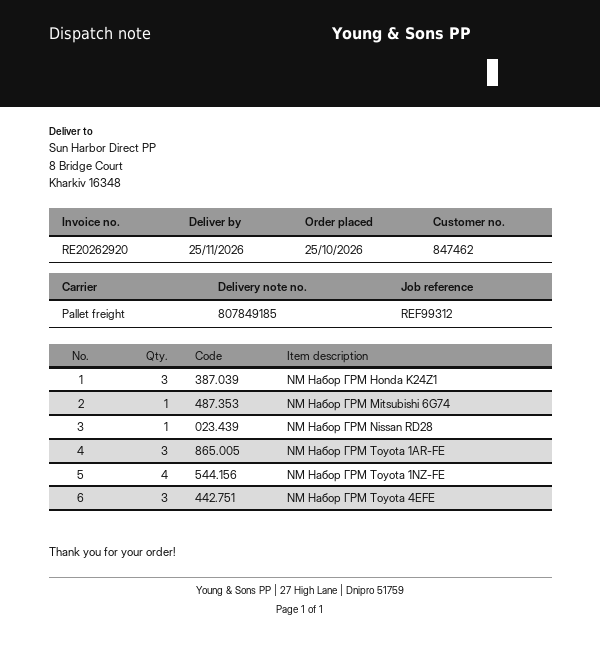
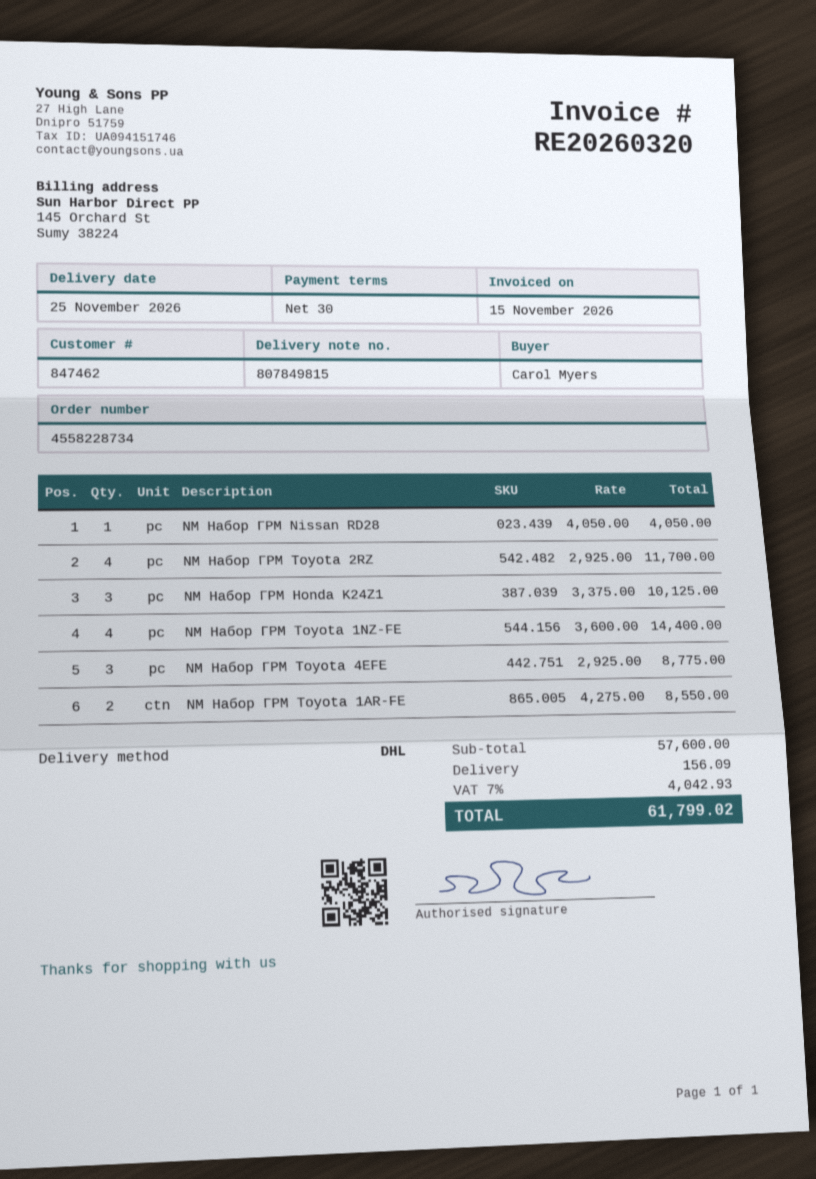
delivery note number: 807849185 -> 807849815
invoice number: RE20262920 -> RE20260320
shipping method: pallet freight -> DHL
NM Набор ГРМ Mitsubishi 6G74: 1 -> none
NM Набор ГРМ Toyota 1AR-FE: 3 -> 2
NM Набор ГРМ Toyota 2RZ: none -> 4

